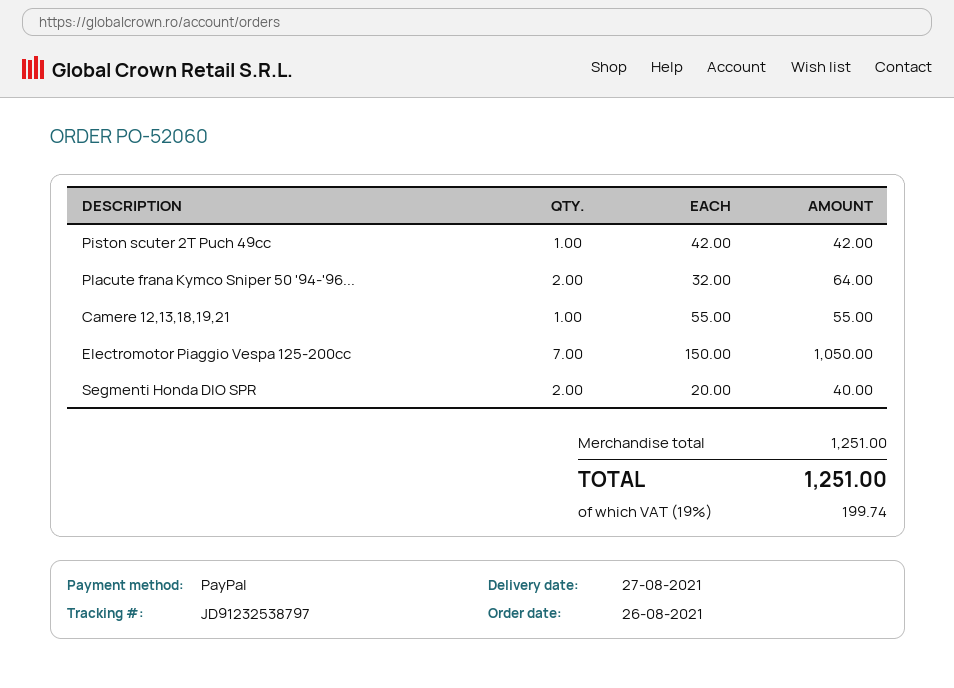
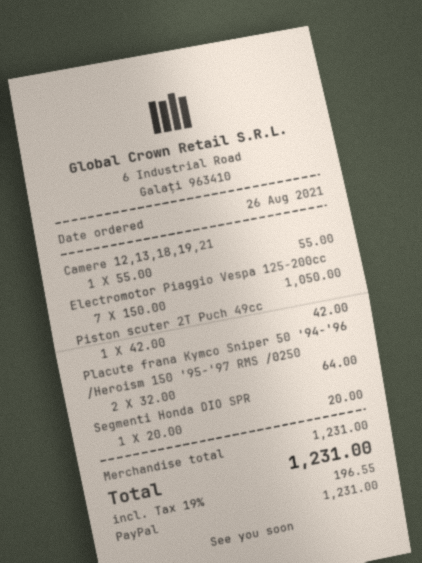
Segmenti Honda DIO SPR: 2 x 20.00 = 40.00 -> 1 x 20.00 = 20.00
subtotal: 1251.00 -> 1231.00
tax: 19% = 199.74 -> 19% = 196.55
total: 1251.00 -> 1231.00

